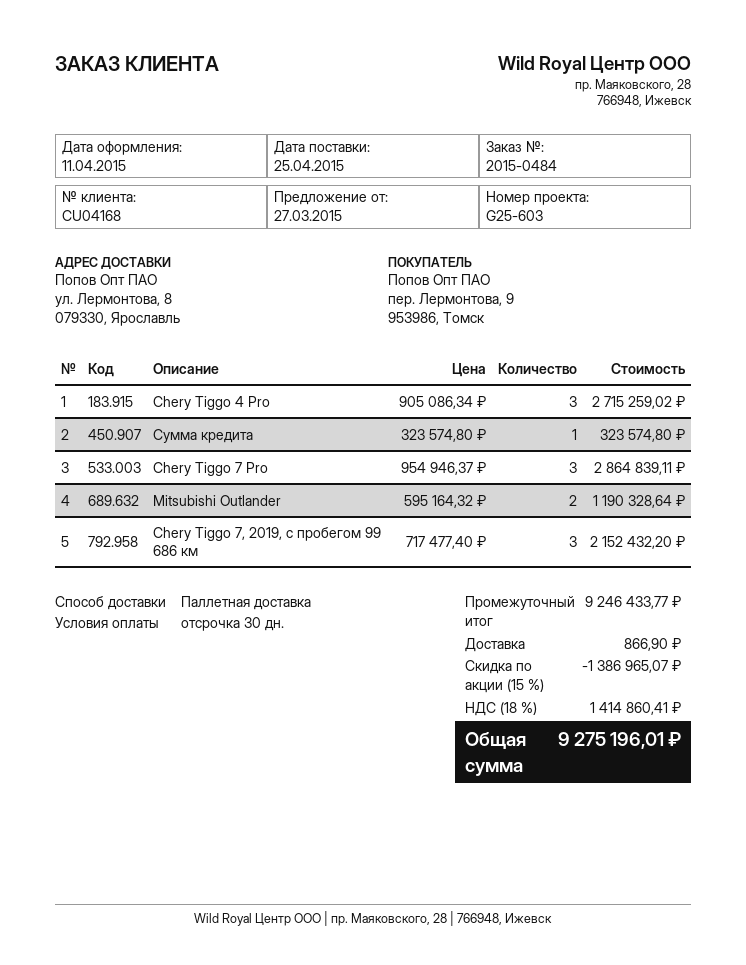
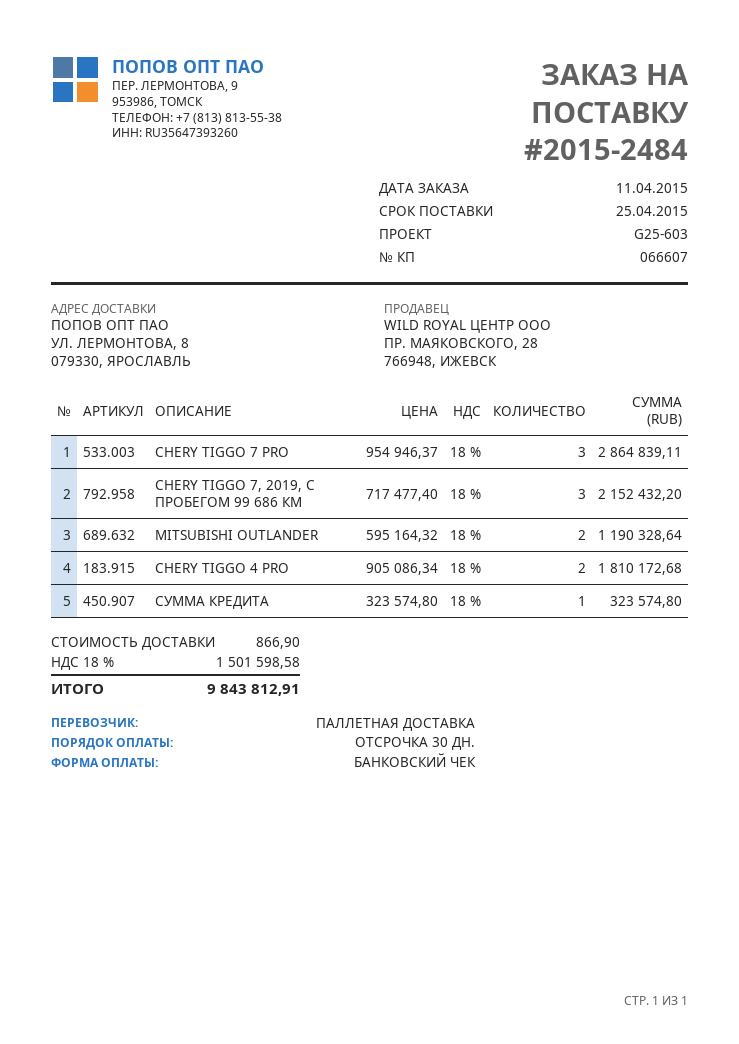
order number: 2015-0484 -> 2015-2484
Chery Tiggo 4 Pro: 3 x 905086.34 = 2715259.02 -> 2 x 905086.34 = 1810172.68
discount: 15% = 1386965.07 -> none
tax: 18% = 1414860.41 -> 18% = 1501598.58
total: 9275196.01 -> 9843812.91

